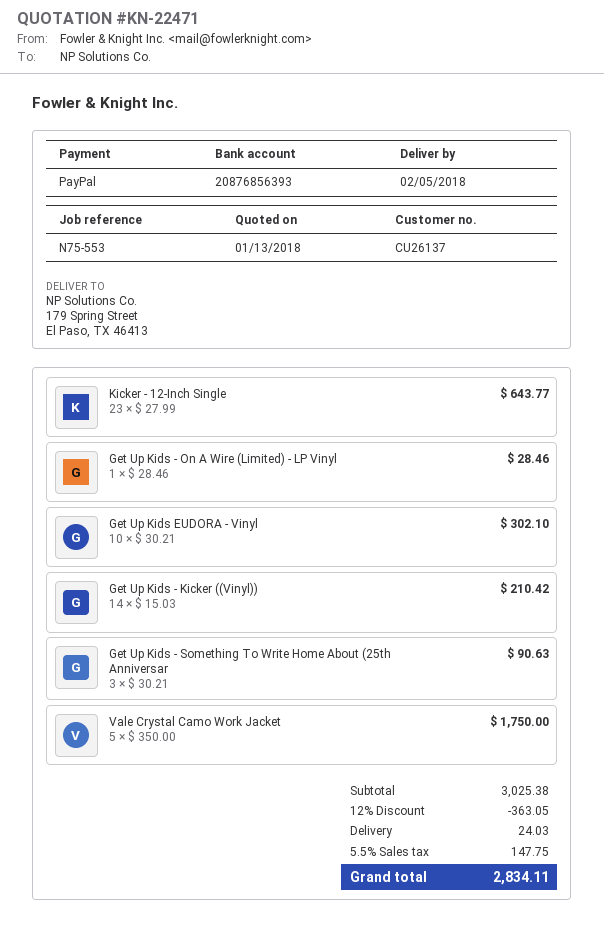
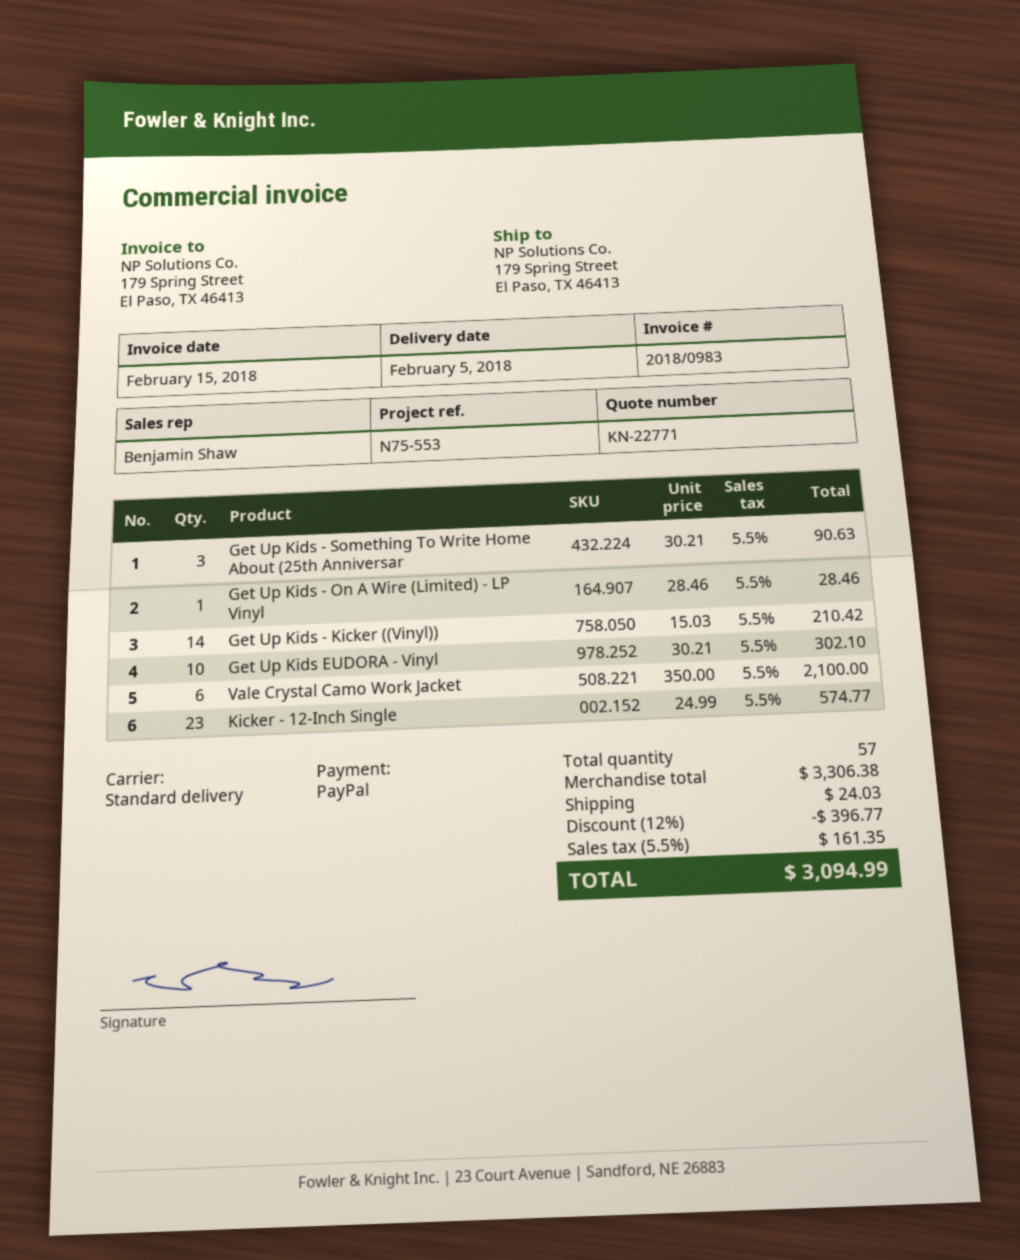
quote number: KN-22471 -> KN-22771
Kicker - 12-Inch Single: 23 x 27.99 = 643.77 -> 23 x 24.99 = 574.77
Vale Crystal Camo Work Jacket: 5 x 350.00 = 1750.00 -> 6 x 350.00 = 2100.00
subtotal: 3025.38 -> 3306.38
discount: 12% = 363.05 -> 12% = 396.77
tax: 5.5% = 147.75 -> 5.5% = 161.35
total: 2834.11 -> 3094.99

